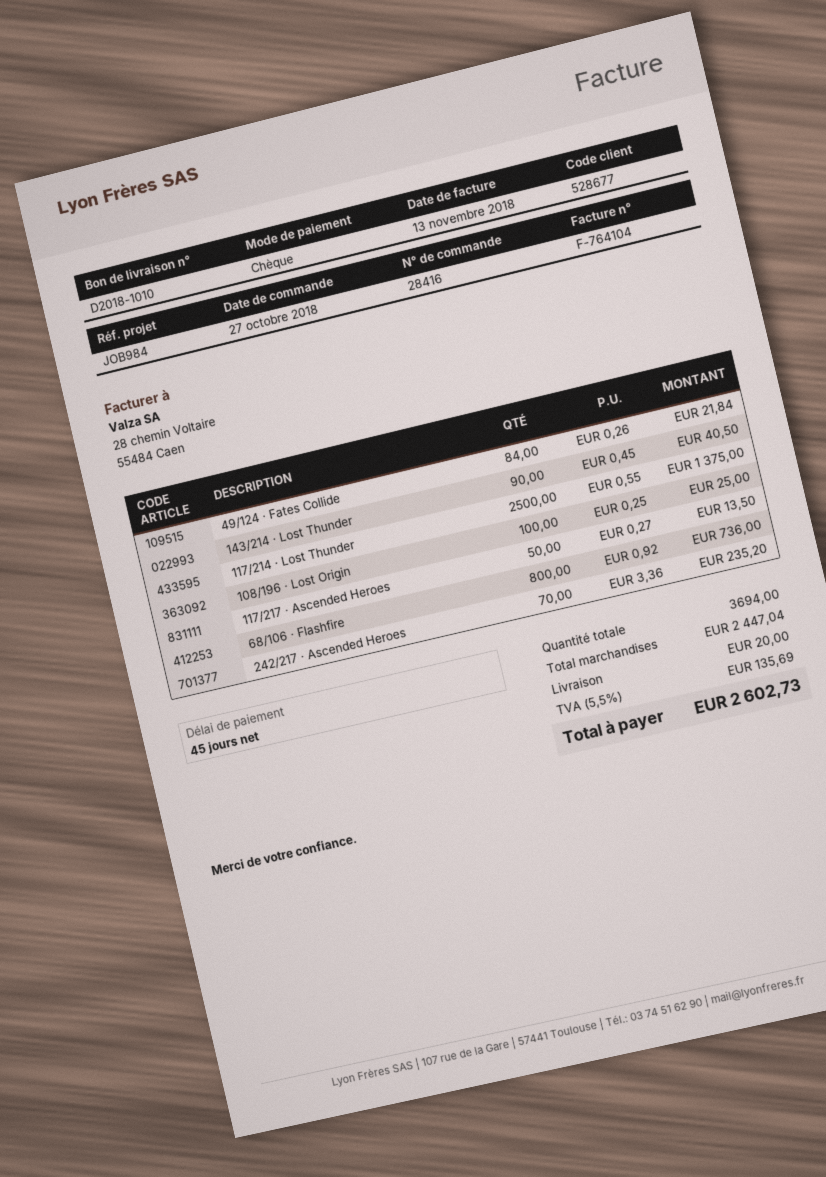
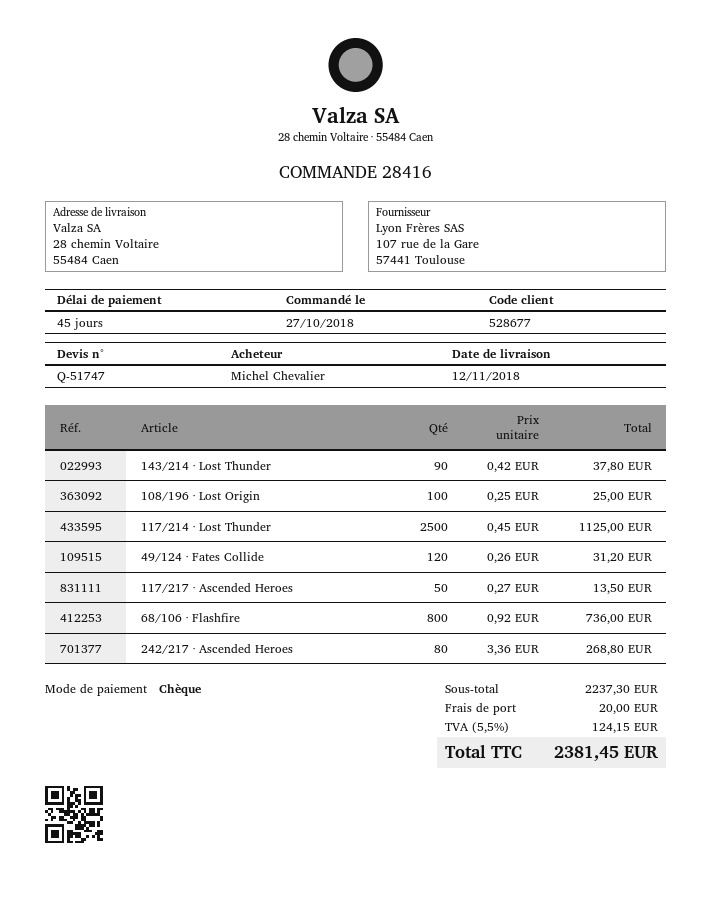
49/124 · Fates Collide: 84 x 0.26 = 21.84 -> 120 x 0.26 = 31.20
143/214 · Lost Thunder: 90 x 0.45 = 40.50 -> 90 x 0.42 = 37.80
117/214 · Lost Thunder: 2500 x 0.55 = 1375.00 -> 2500 x 0.45 = 1125.00
242/217 · Ascended Heroes: 70 x 3.36 = 235.20 -> 80 x 3.36 = 268.80
subtotal: 2447.04 -> 2237.30
tax: 5.5% = 135.69 -> 5.5% = 124.15
total: 2602.73 -> 2381.45

